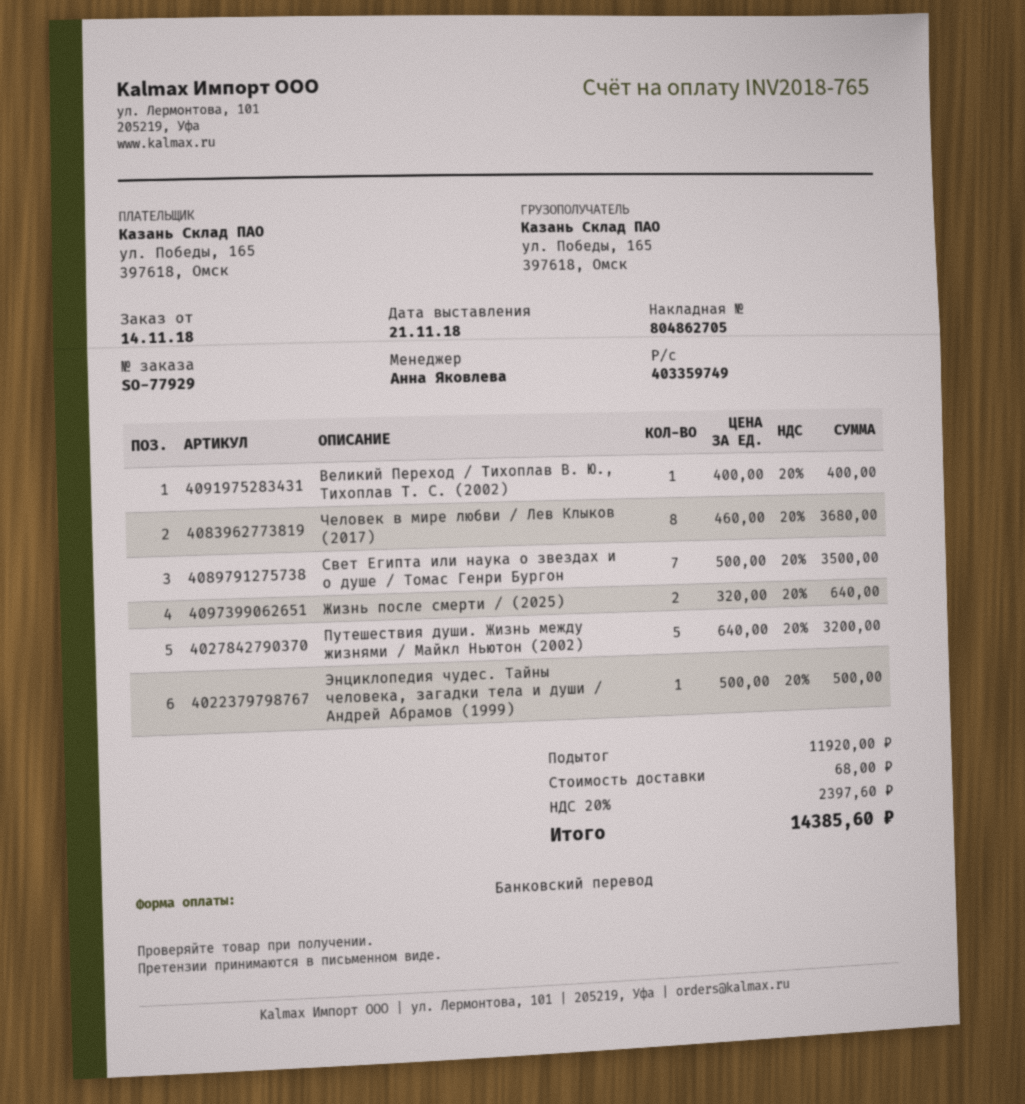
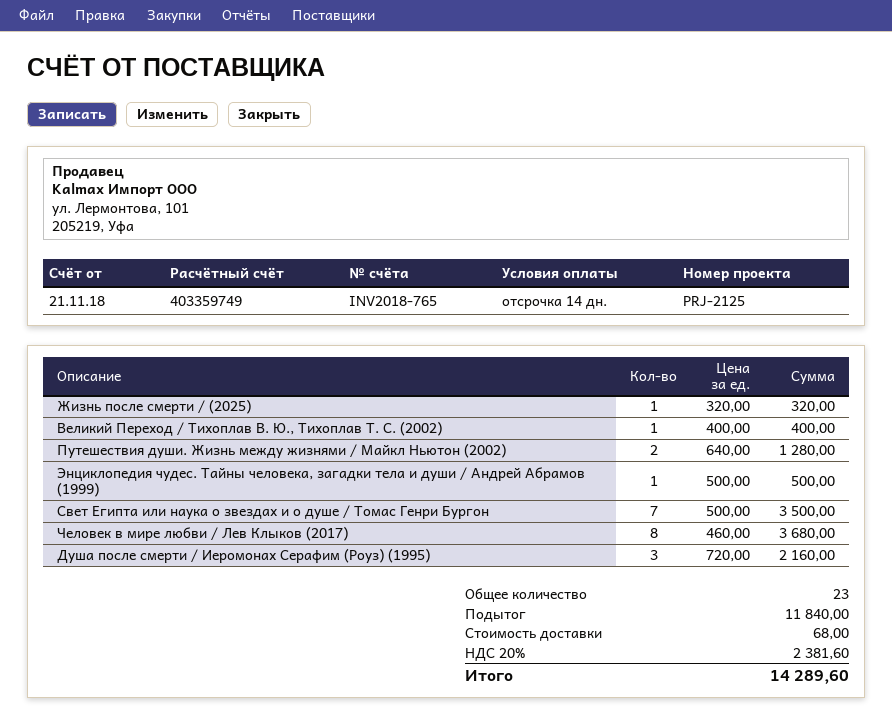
Жизнь после смерти / (2025): 2 x 320.00 = 640.00 -> 1 x 320.00 = 320.00
Путешествия души. Жизнь между жизнями / Майкл Ньютон (2002): 5 x 640.00 = 3200.00 -> 2 x 640.00 = 1280.00
Душа после смерти / Иеромонах Серафим (Роуз) (1995): none -> 3 x 720.00 = 2160.00
subtotal: 11920.00 -> 11840.00
tax: 20% = 2397.60 -> 20% = 2381.60
total: 14385.60 -> 14289.60

